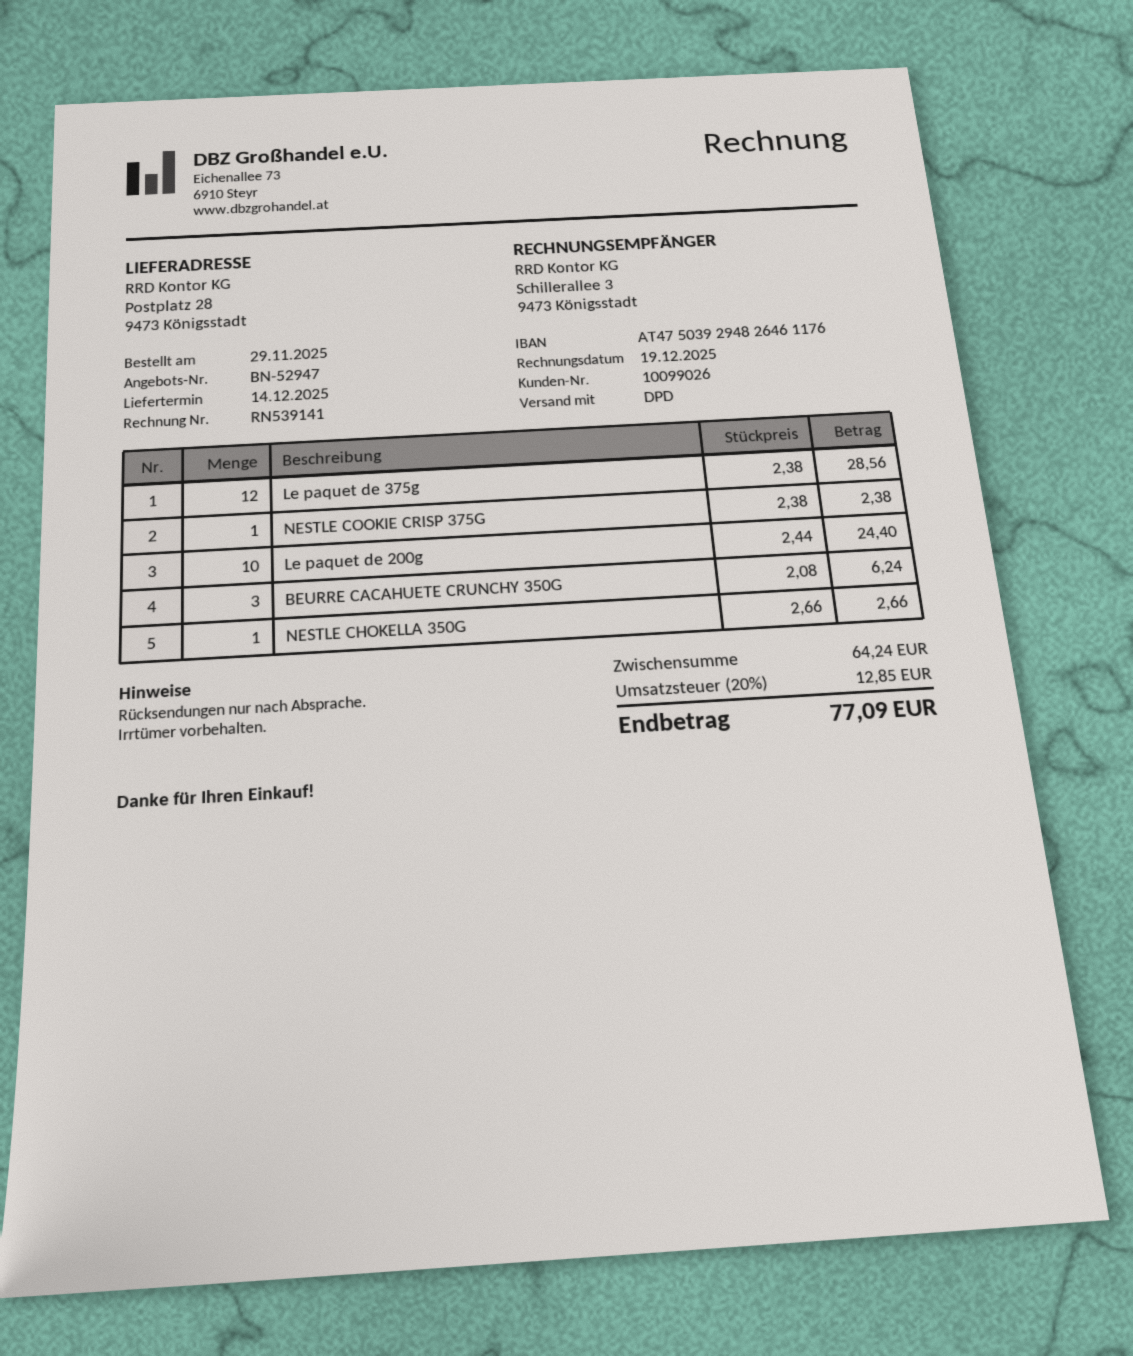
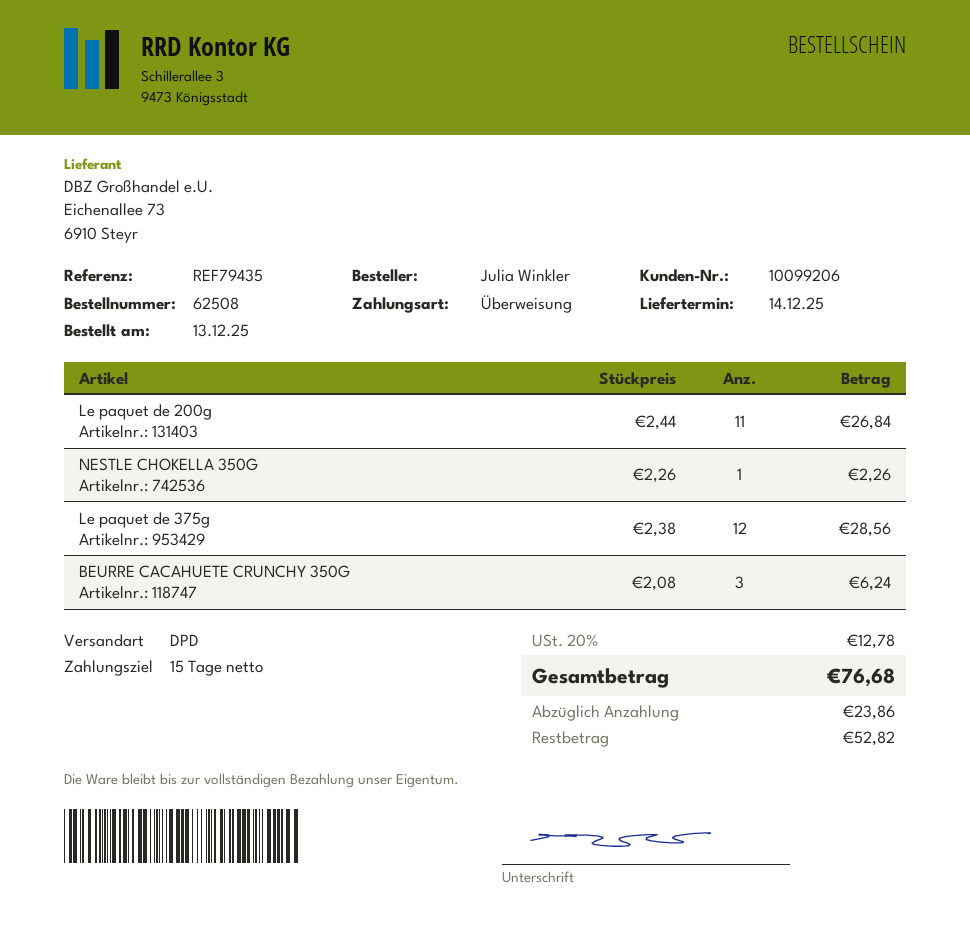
order date: 2025-11-29 -> 2025-12-13
customer number: 10099026 -> 10099206
NESTLE COOKIE CRISP 375G: 1 x 2.38 = 2.38 -> none
Le paquet de 200g: 10 x 2.44 = 24.40 -> 11 x 2.44 = 26.84
NESTLE CHOKELLA 350G: 1 x 2.66 = 2.66 -> 1 x 2.26 = 2.26
tax: 20% = 12.85 -> 20% = 12.78
total: 77.09 -> 76.68

